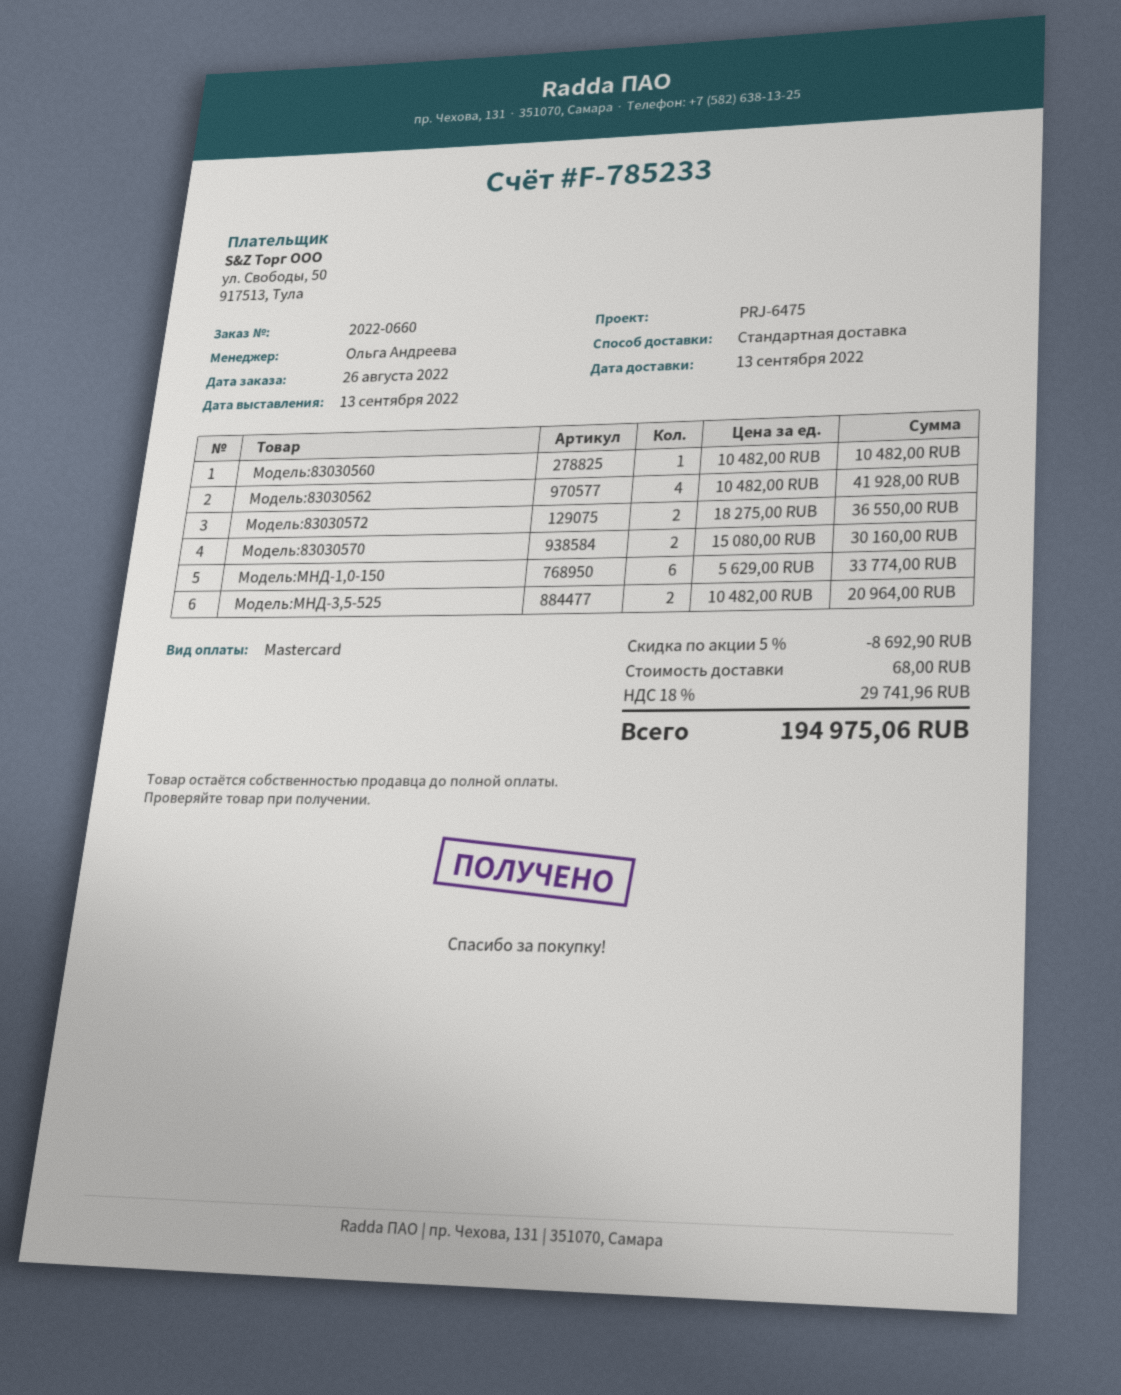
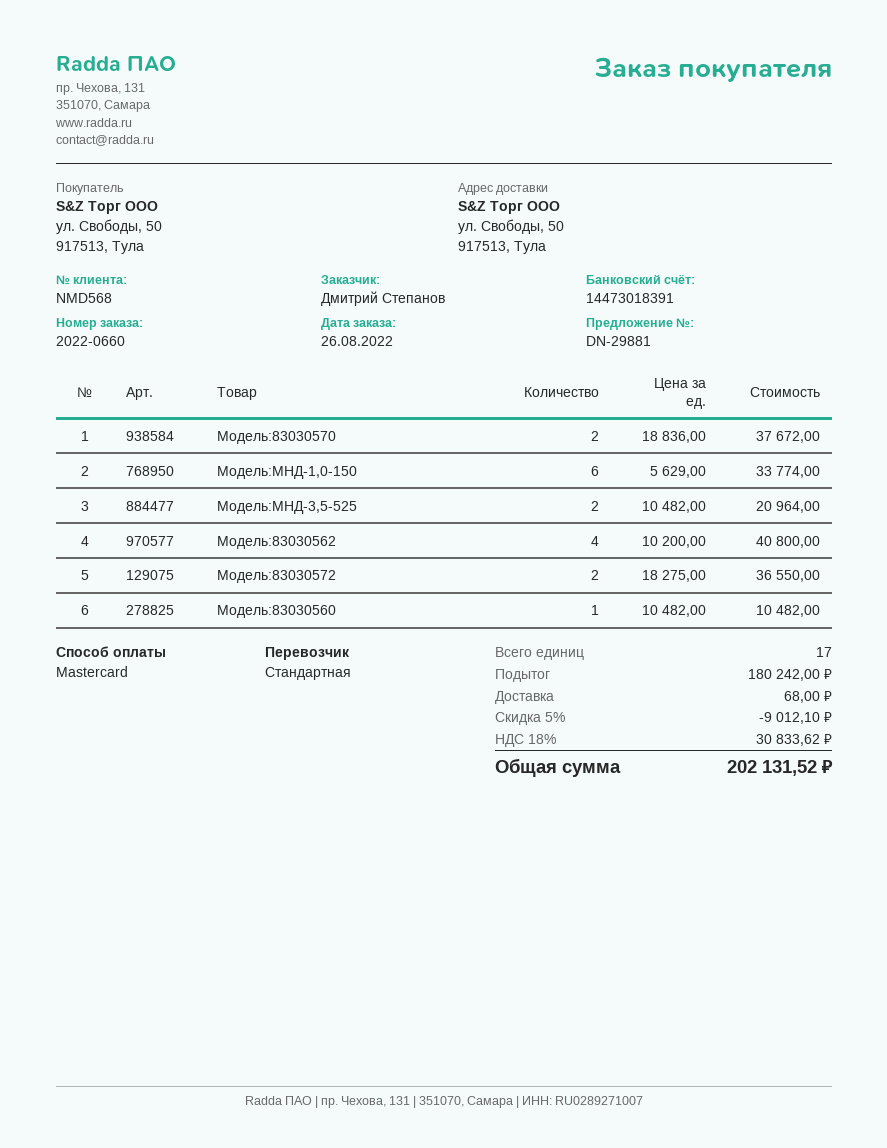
Модель:83030562: 4 x 10482.00 = 41928.00 -> 4 x 10200.00 = 40800.00
Модель:83030570: 2 x 15080.00 = 30160.00 -> 2 x 18836.00 = 37672.00
discount: 5% = 8692.90 -> 5% = 9012.10
tax: 18% = 29741.96 -> 18% = 30833.62
total: 194975.06 -> 202131.52

